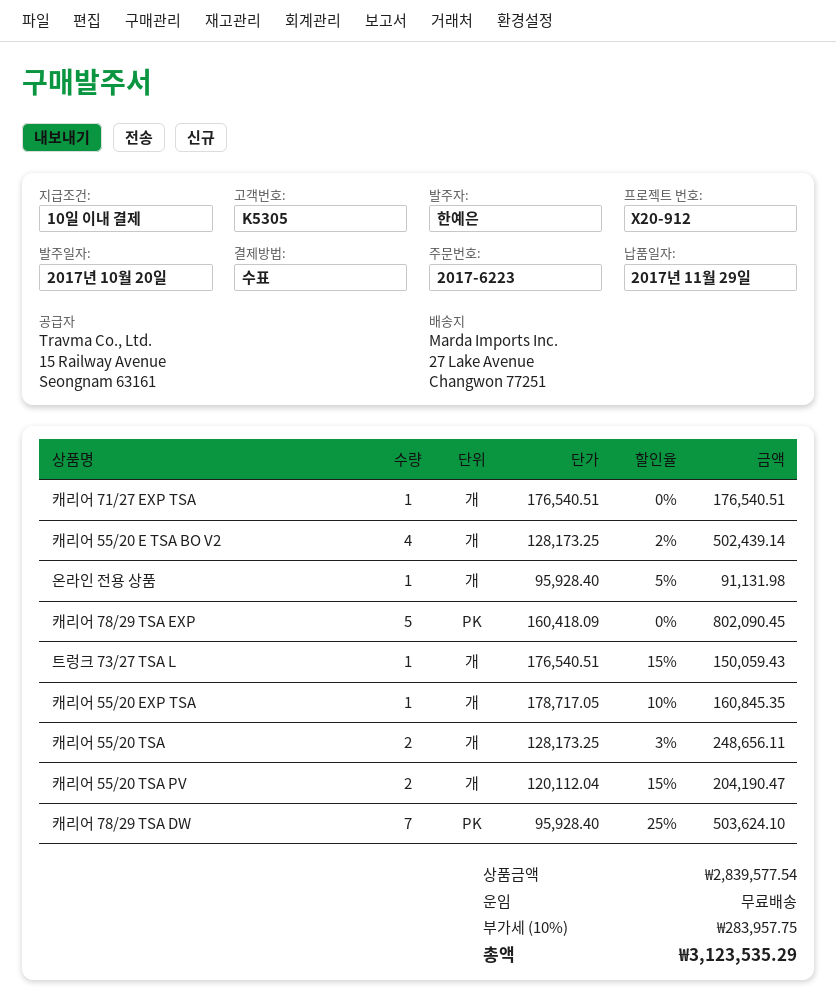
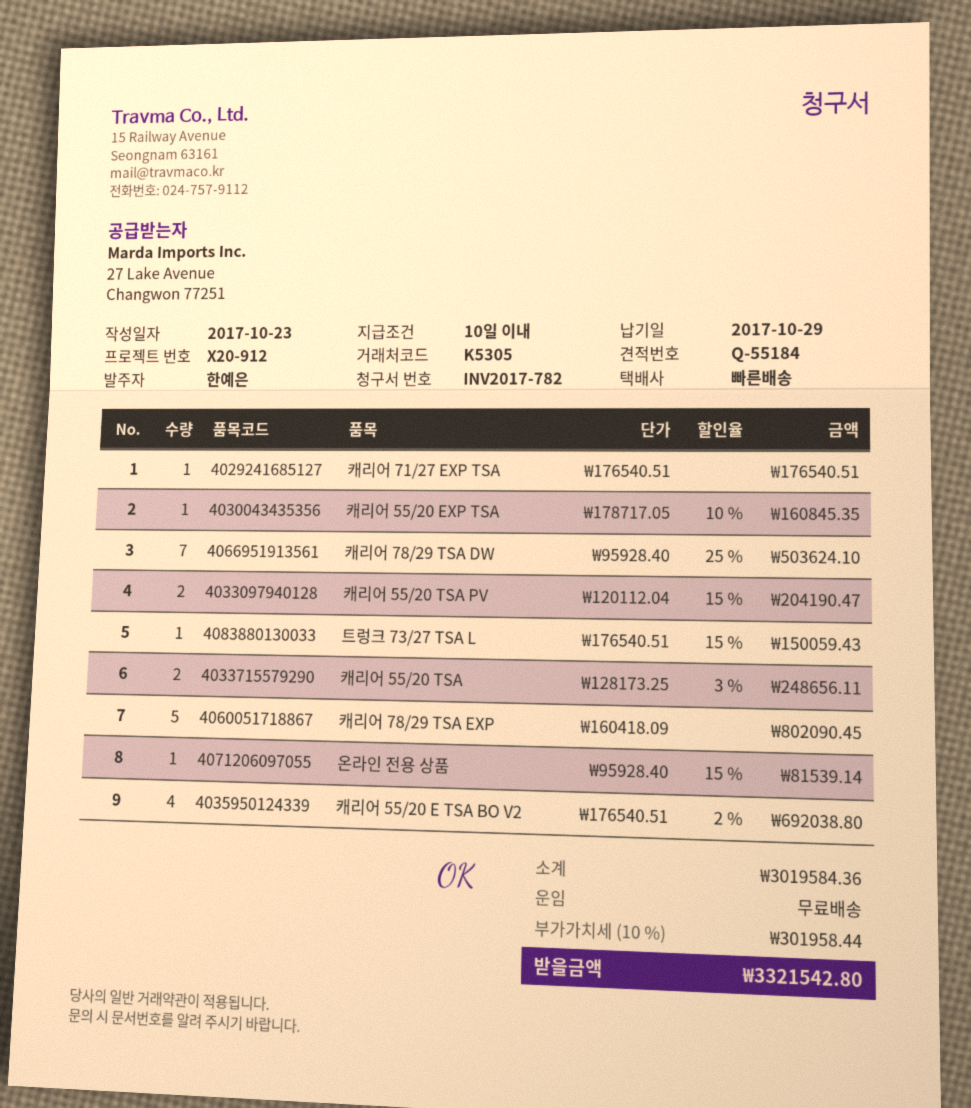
delivery date: 2017-11-29 -> 2017-10-29
캐리어 55/20 E TSA BO V2: 4 x 128173.25 - 2% = 502439.14 -> 4 x 176540.51 - 2% = 692038.80
온라인 전용 상품: 1 x 95928.40 - 5% = 91131.98 -> 1 x 95928.40 - 15% = 81539.14
subtotal: 2839577.54 -> 3019584.36
tax: 10% = 283957.75 -> 10% = 301958.44
total: 3123535.29 -> 3321542.80

